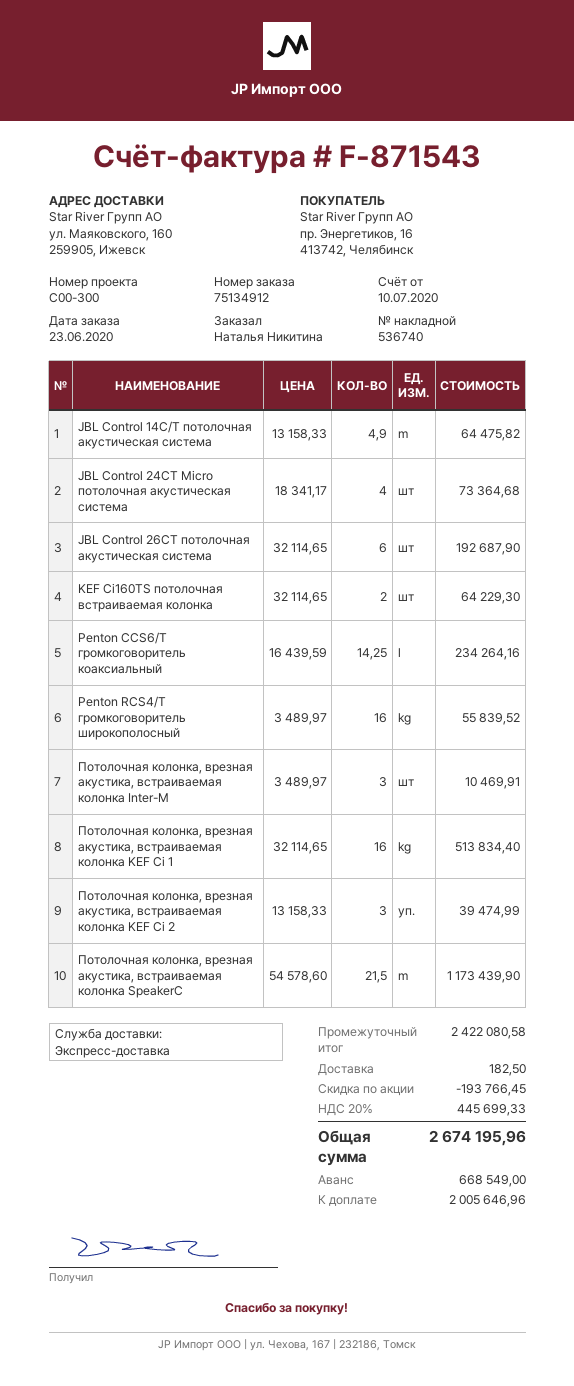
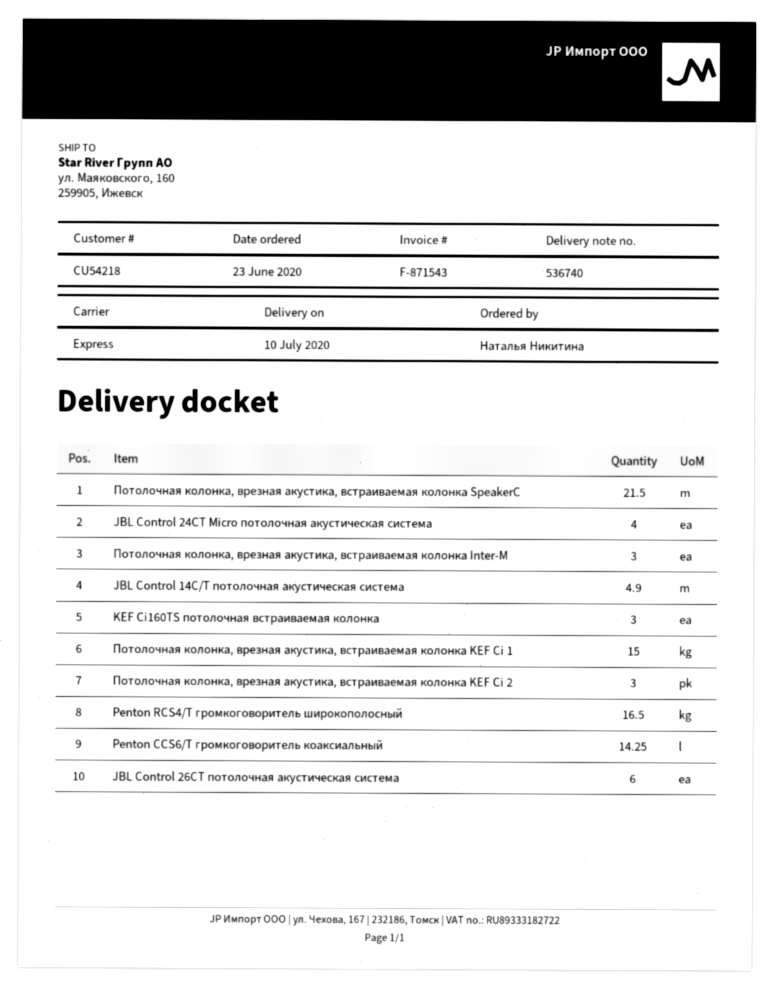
KEF Ci160TS потолочная встраиваемая колонка: 2 -> 3
Penton RCS4/T громкоговоритель широкополосный: 16 -> 16.5
Потолочная колонка, врезная акустика, встраиваемая колонка KEF Ci 1: 16 -> 15

